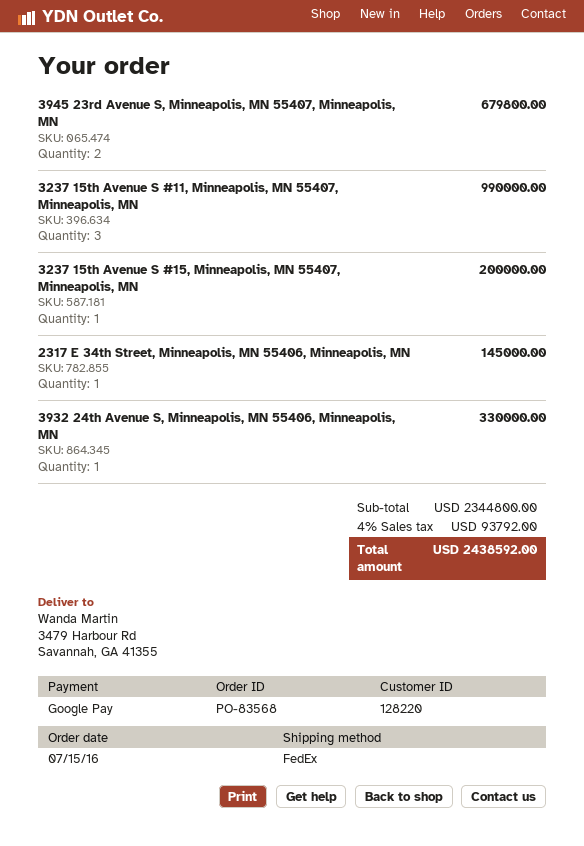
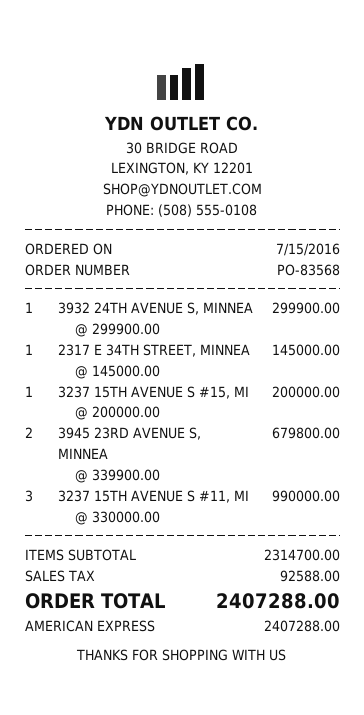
payment method: Google Pay -> American Express
3932 24th Avenue S, Minneapolis, MN 55406, Minneapolis, MN: 1 for 330000.00 -> 1 for 299900.00
subtotal: 2344800.00 -> 2314700.00
tax: 93792.00 -> 92588.00
total: 2438592.00 -> 2407288.00

